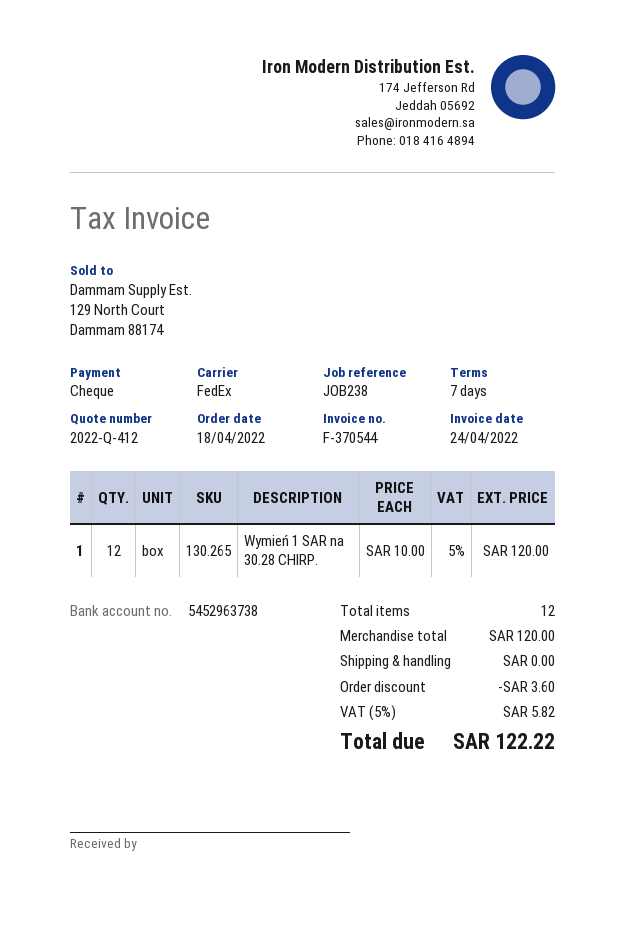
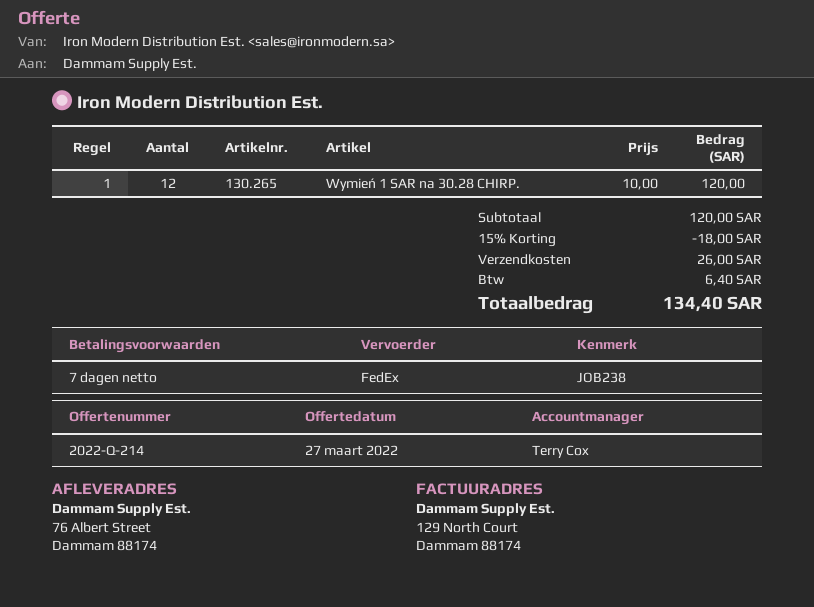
quote number: 2022-Q-412 -> 2022-Q-214
discount: 3.60 -> 18.00
shipping: 0.00 -> 26.00
tax: 5.82 -> 6.40
total: 122.22 -> 134.40

